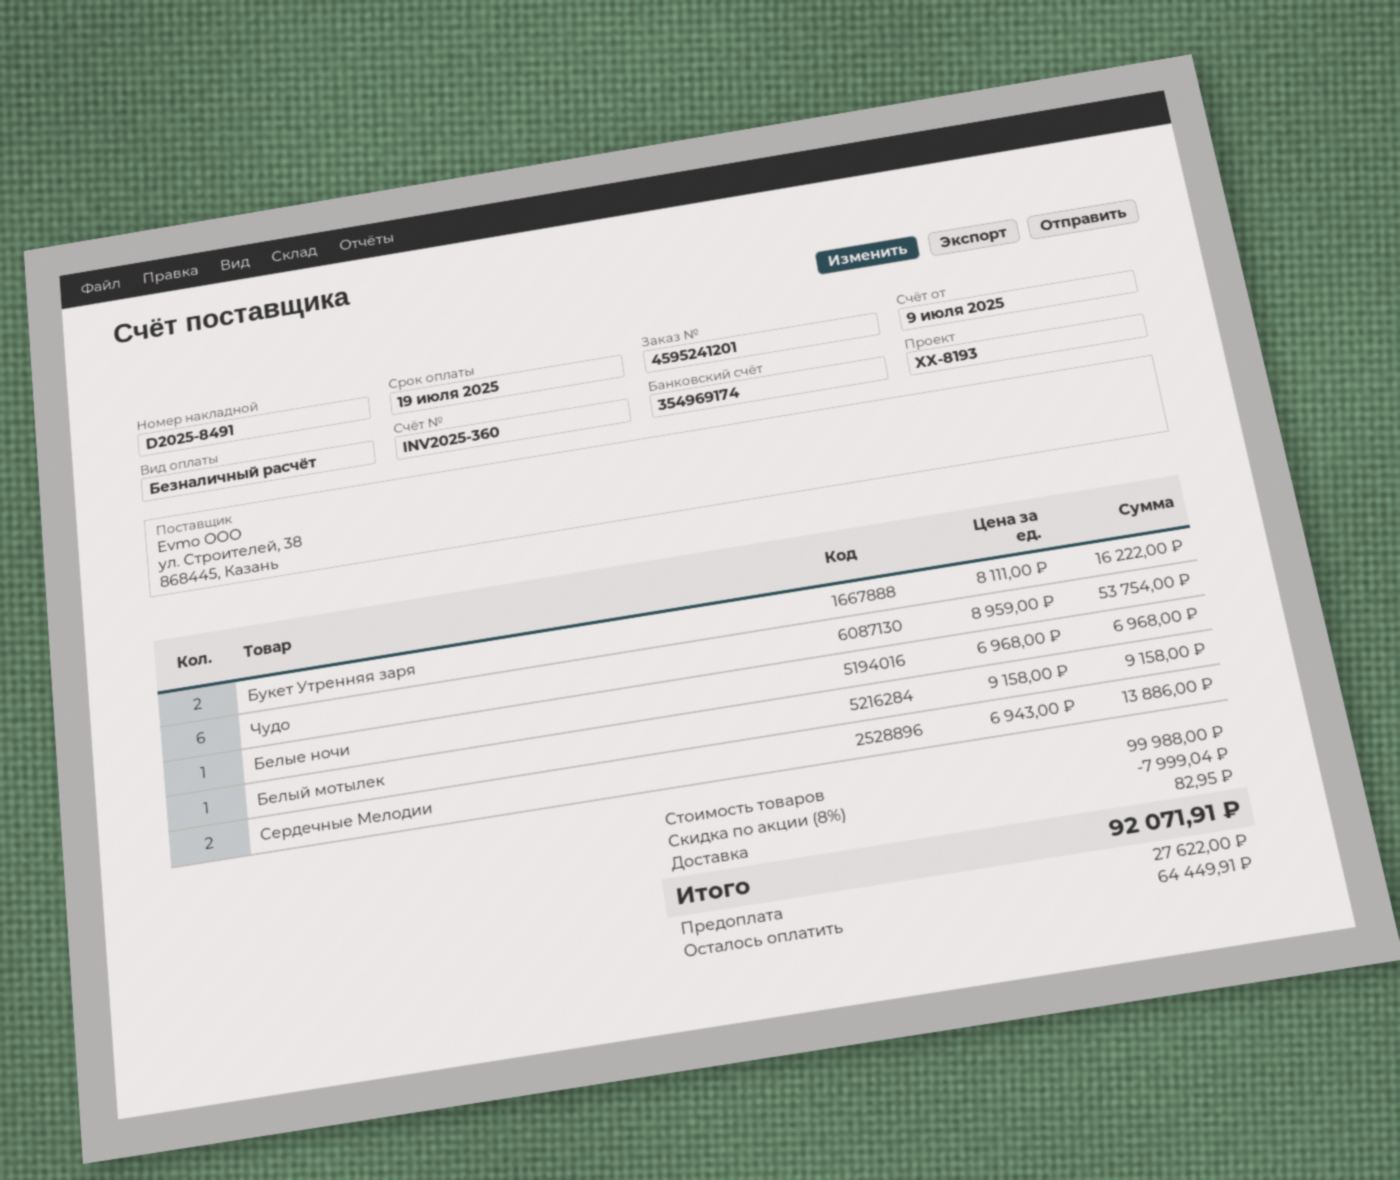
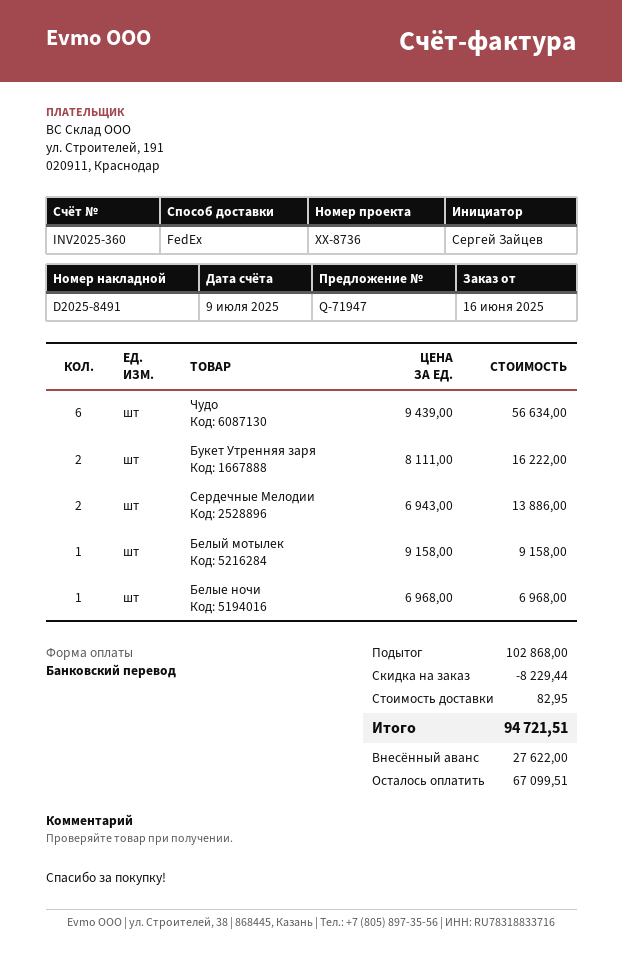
reference: XX-8193 -> XX-8736
Чудо: 6 x 8959.00 = 53754.00 -> 6 x 9439.00 = 56634.00
subtotal: 99988.00 -> 102868.00
discount: 7999.04 -> 8229.44
total: 92071.91 -> 94721.51
balance: 64449.91 -> 67099.51

